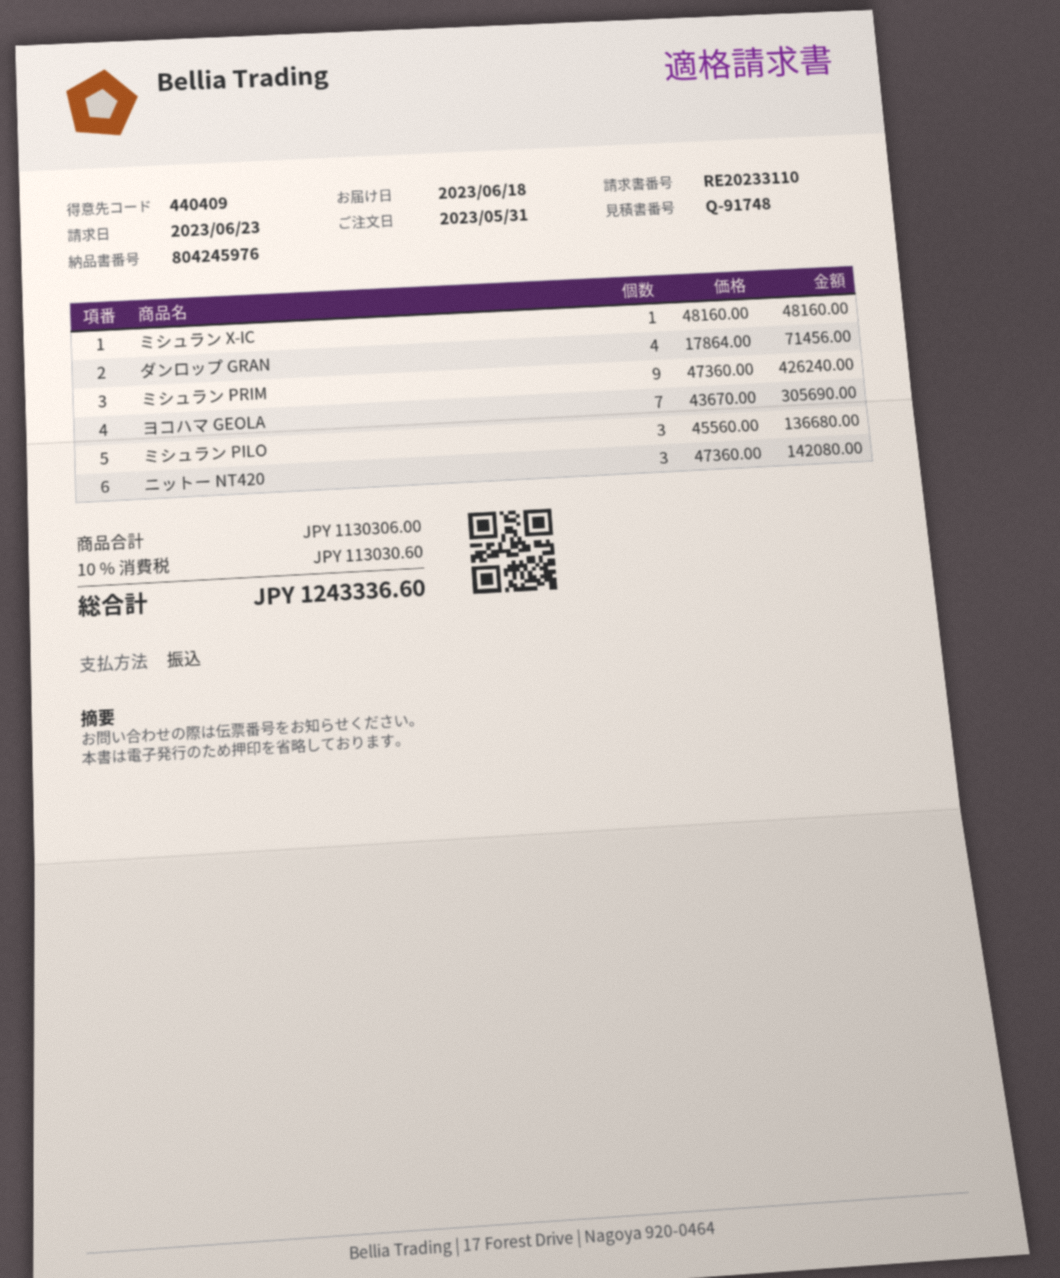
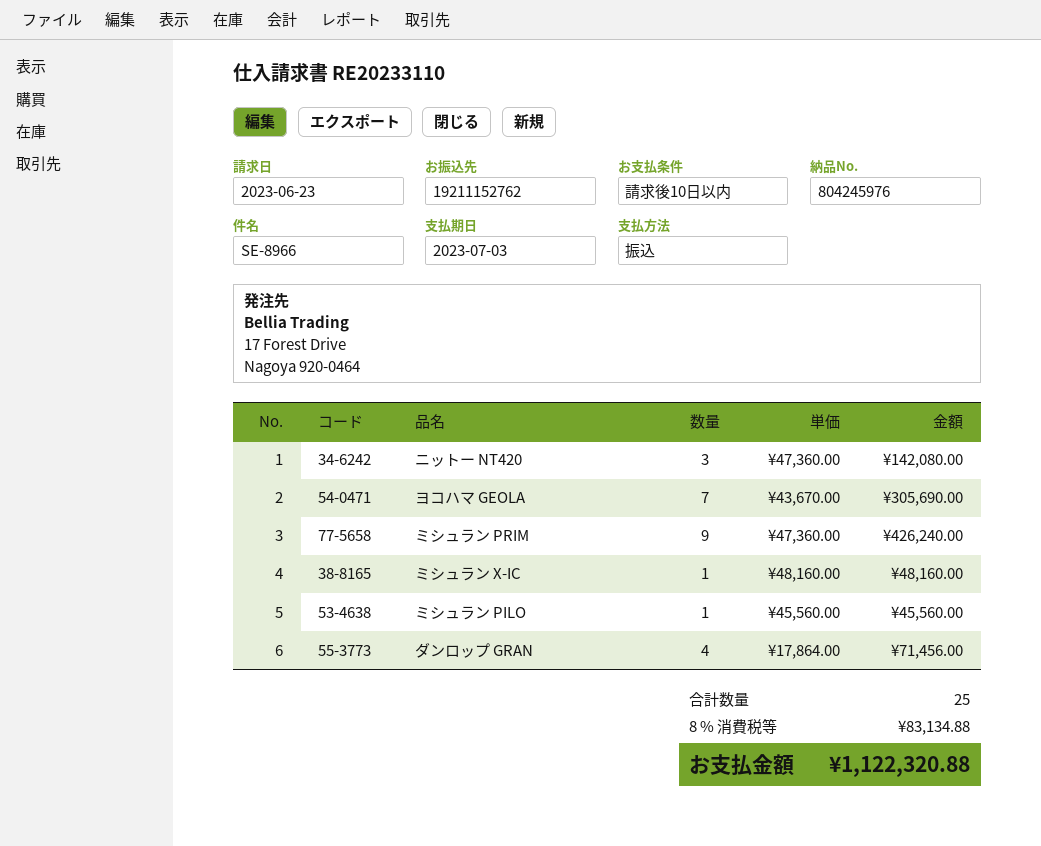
ミシュラン PILO: 3 x 45560.00 = 136680.00 -> 1 x 45560.00 = 45560.00
tax: 10% = 113030.60 -> 8% = 83134.88
total: 1243336.60 -> 1122320.88

